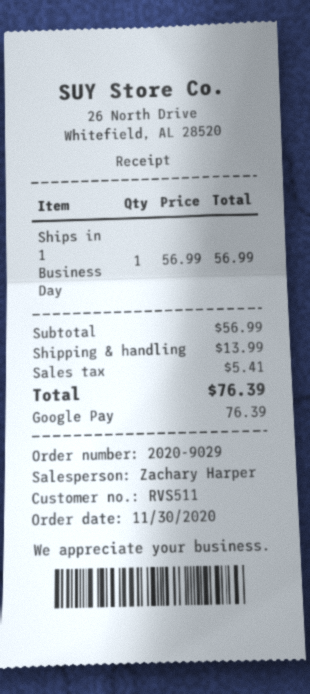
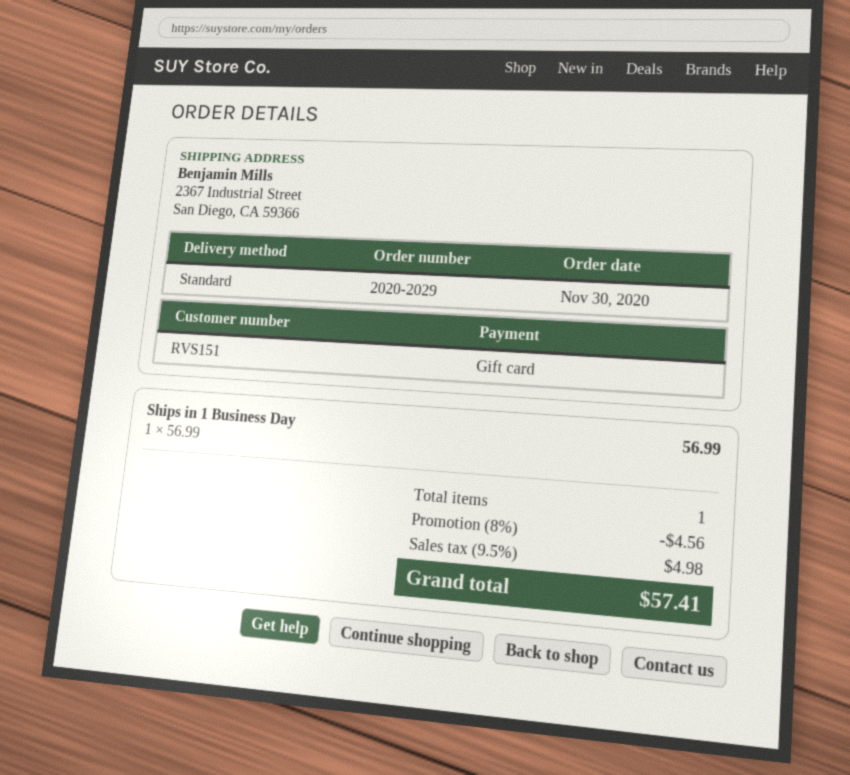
order number: 2020-9029 -> 2020-2029
customer number: RVS511 -> RVS151
payment method: Google Pay -> gift card
discount: none -> 8% = 4.56
shipping: 13.99 -> none
tax: 5.41 -> 4.98
total: 76.39 -> 57.41

